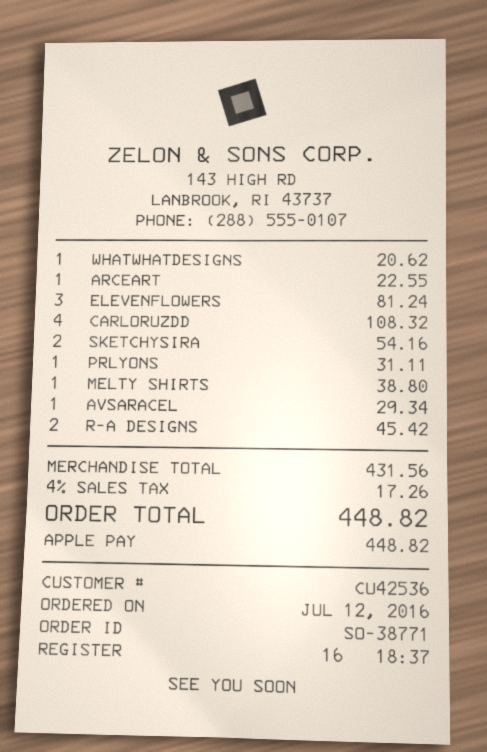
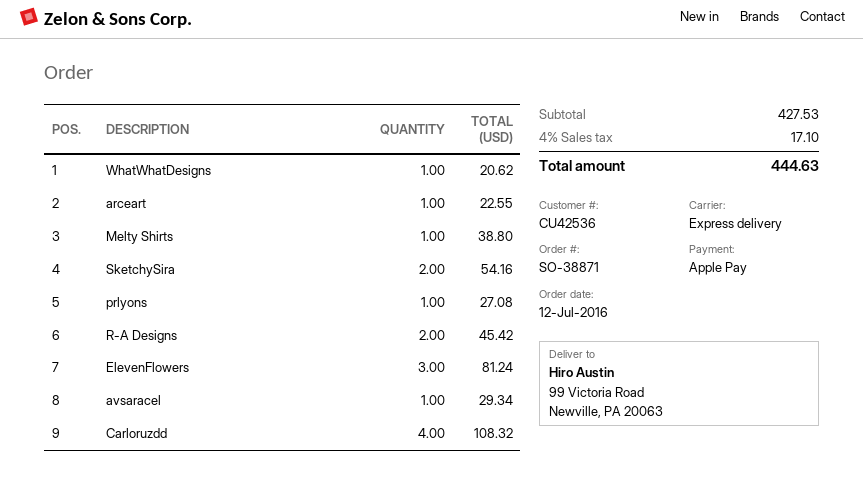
order number: SO-38771 -> SO-38871
PRLYONS: 1 for 31.11 -> 1 for 27.08
subtotal: 431.56 -> 427.53
tax: 4% = 17.26 -> 4% = 17.10
total: 448.82 -> 444.63

